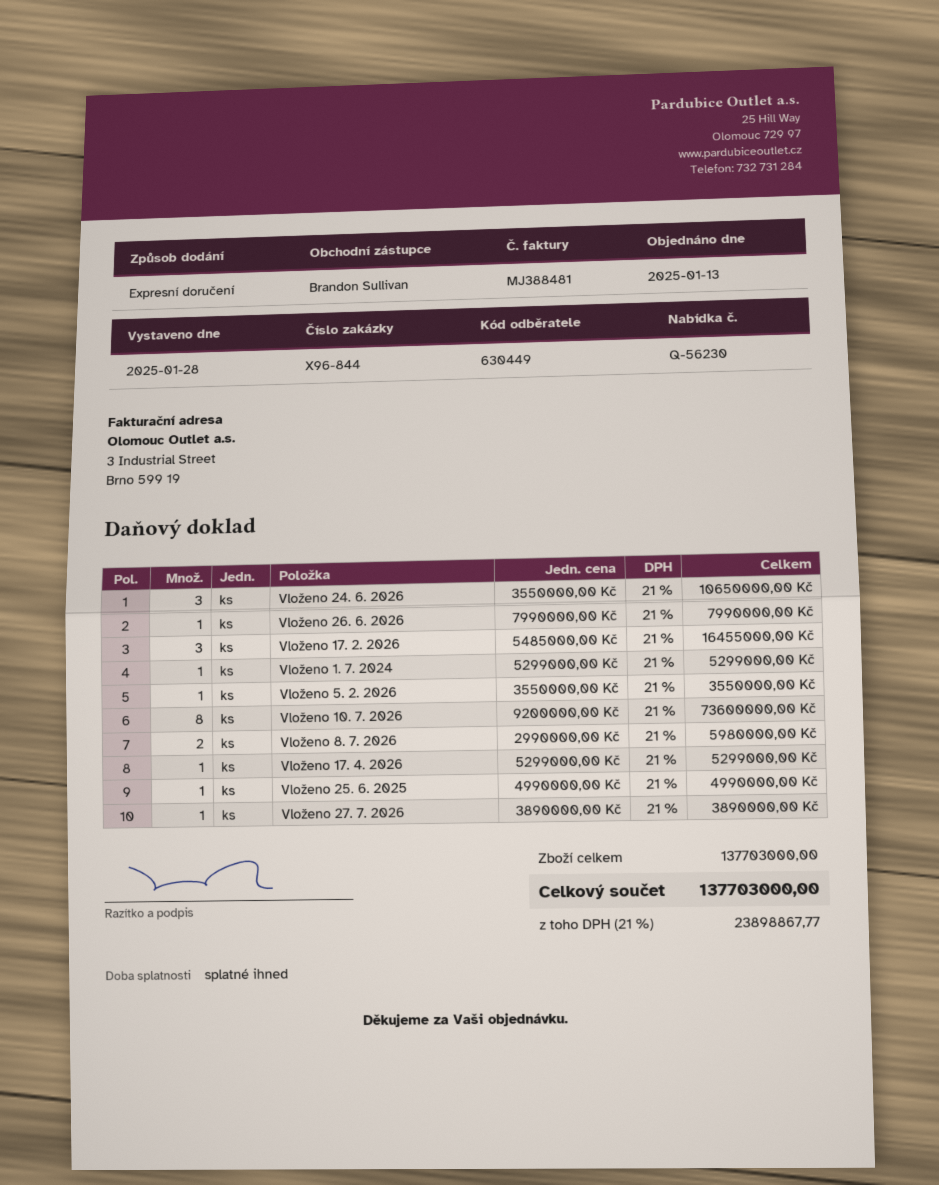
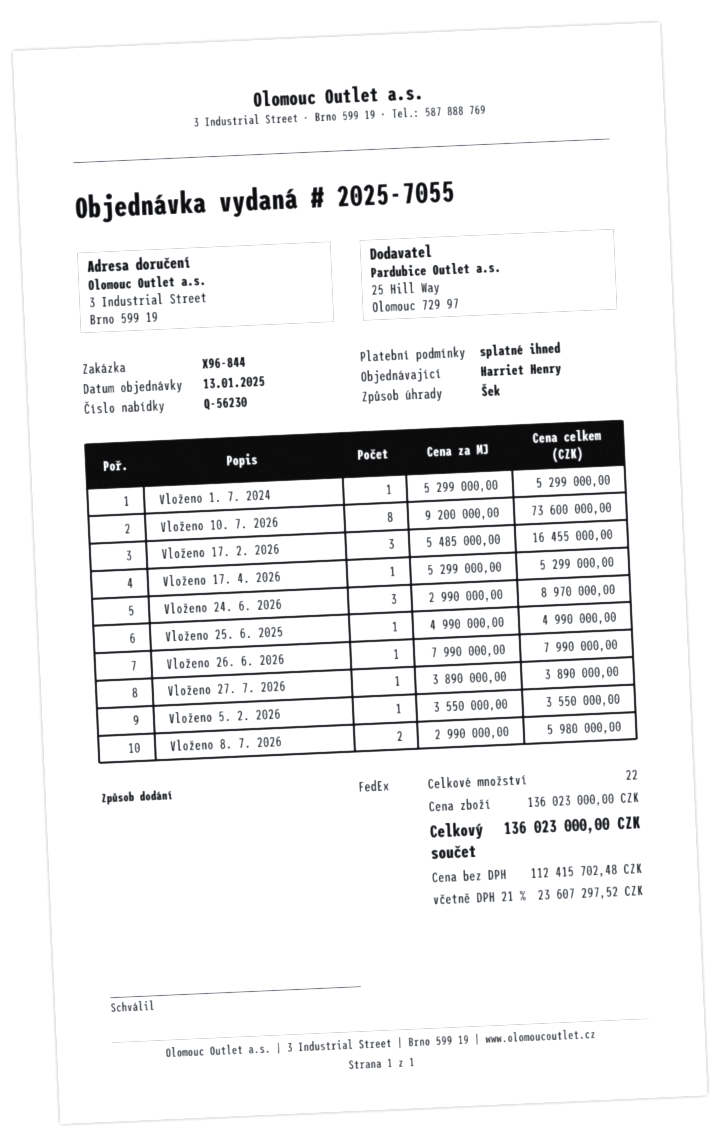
shipping method: express -> FedEx
Vloženo 24. 6. 2026: 3 x 3550000.00 = 10650000.00 -> 3 x 2990000.00 = 8970000.00
subtotal: 137703000.00 -> 136023000.00
tax: 21% = 23898867.77 -> 21% = 23607297.52
total: 137703000.00 -> 136023000.00

